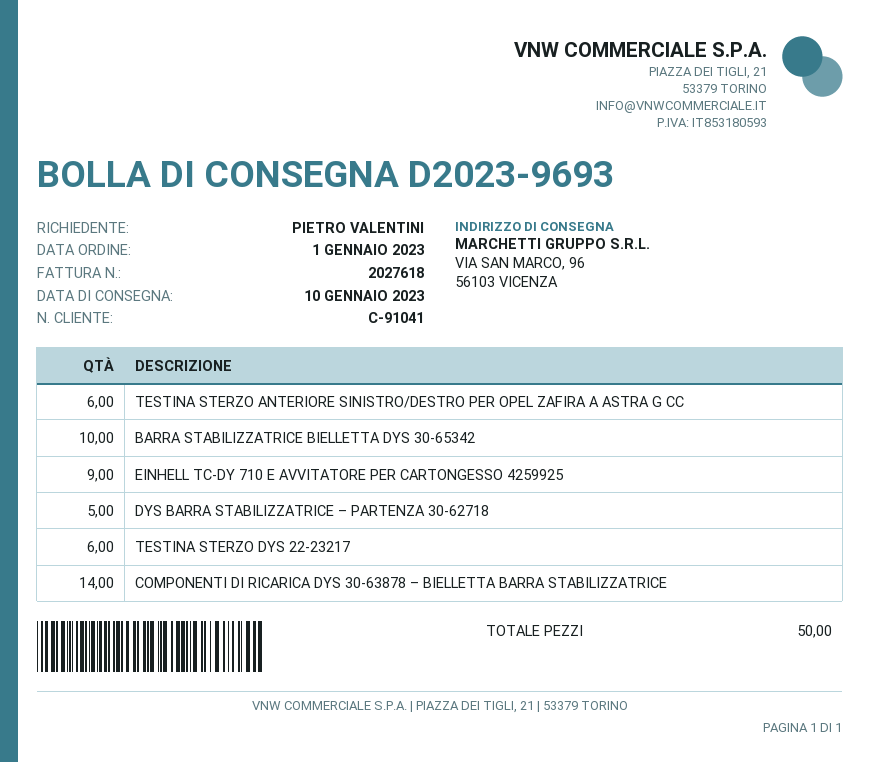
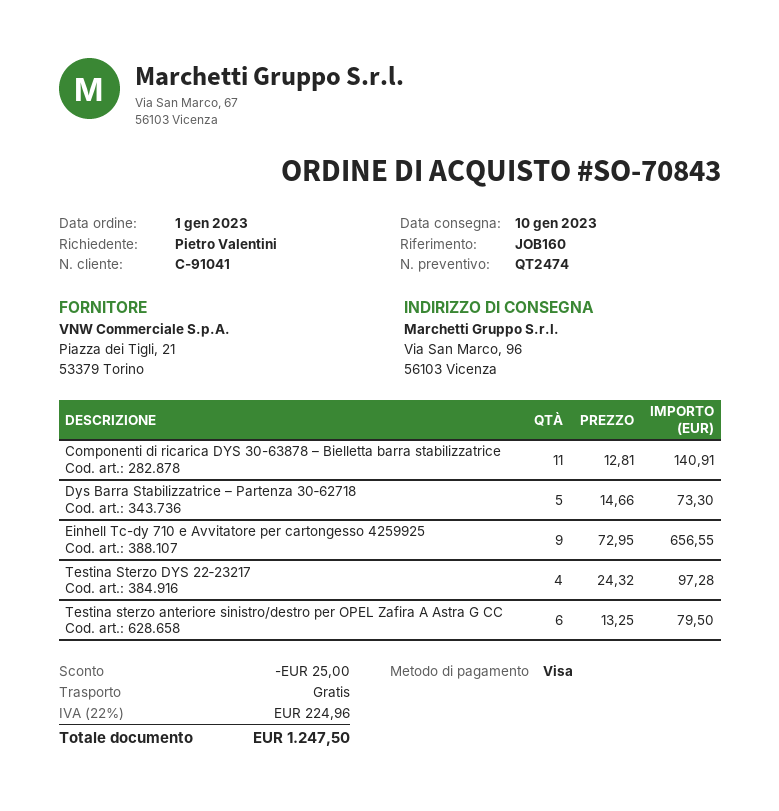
BARRA STABILIZZATRICE BIELLETTA DYS 30‑65342: 10 -> none
TESTINA STERZO DYS 22‑23217: 6 -> 4
COMPONENTI DI RICARICA DYS 30-63878 – BIELLETTA BARRA STABILIZZATRICE: 14 -> 11

